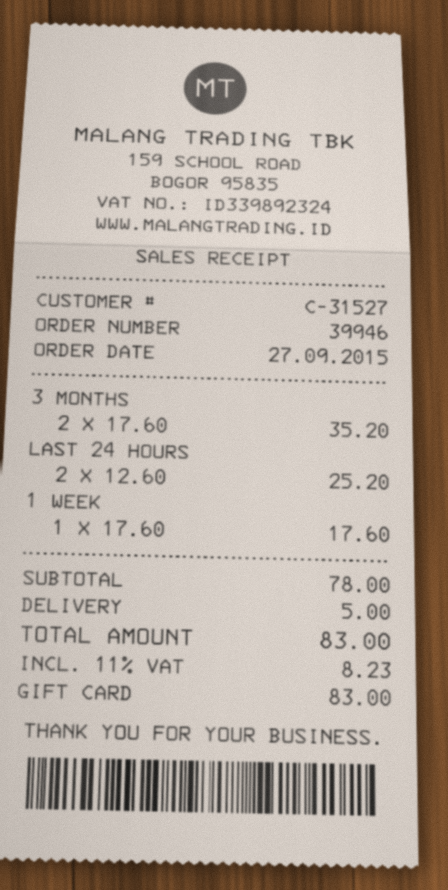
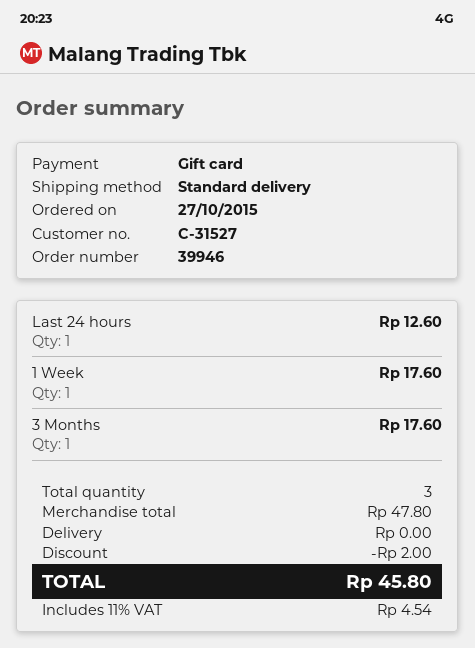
order date: 2015-09-27 -> 2015-10-27
3 MONTHS: 2 for 35.20 -> 1 for 17.60
LAST 24 HOURS: 2 for 25.20 -> 1 for 12.60
subtotal: 78.00 -> 47.80
discount: none -> 2.00
shipping: 5.00 -> 0.00
tax: 11% = 8.23 -> 11% = 4.54
total: 83.00 -> 45.80

